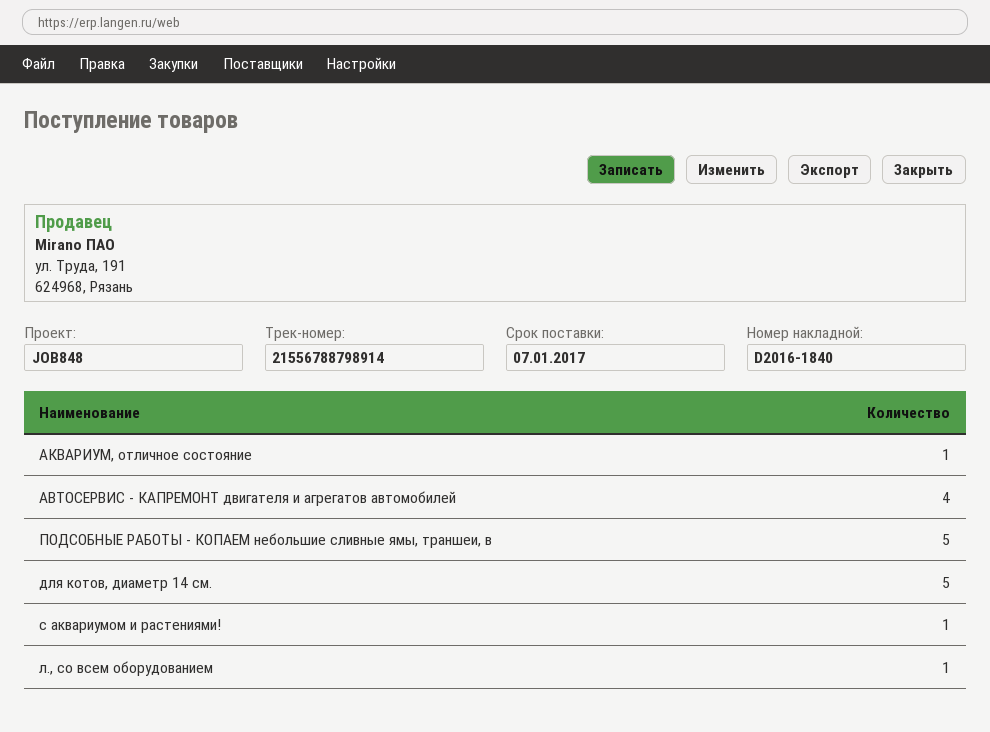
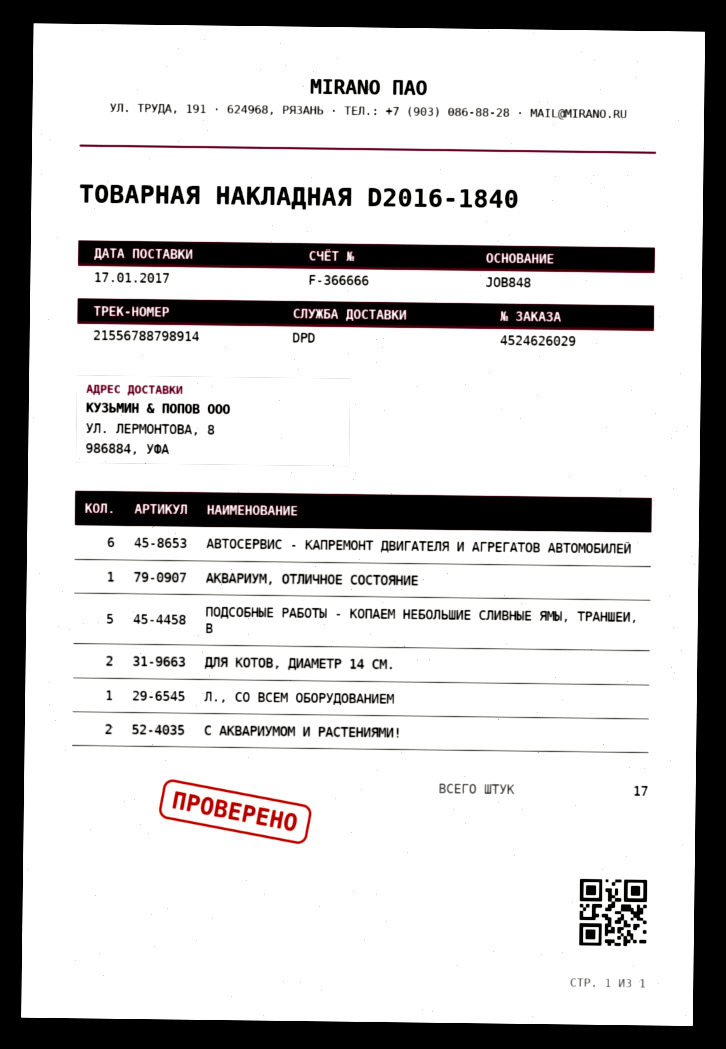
delivery date: 2017-01-07 -> 2017-01-17
АВТОСЕРВИС - КАПРЕМОНТ двигателя и агрегатов автомобилей: 4 -> 6
для котов, диаметр 14 см.: 5 -> 2
с аквариумом и растениями!: 1 -> 2

